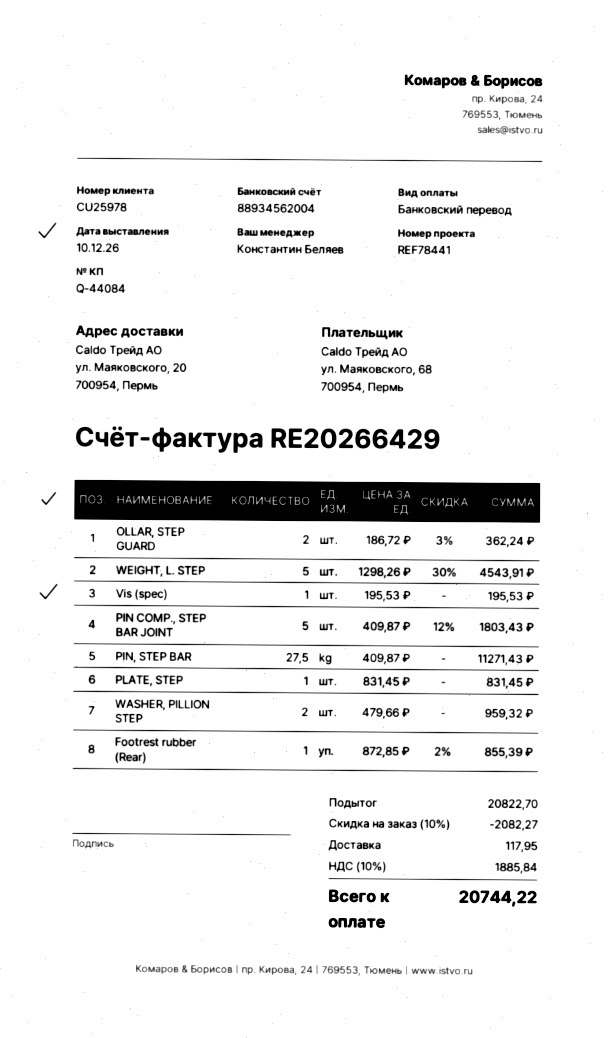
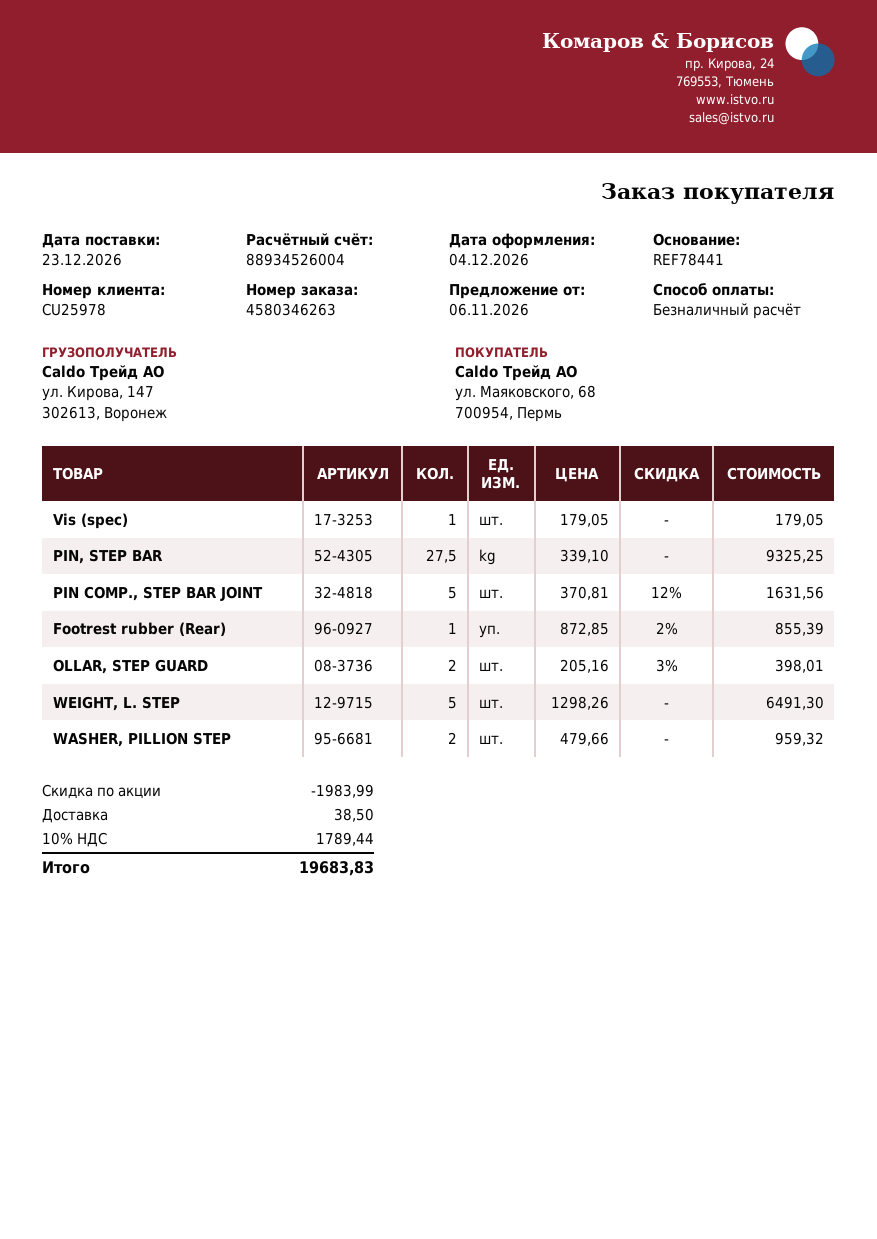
bank account: 88934562004 -> 88934526004
ship to: ул. Маяковского, 20, 700954, Пермь -> ул. Кирова, 147, 302613, Воронеж
OLLAR, STEP GUARD: 2 x 186.72 - 3% = 362.24 -> 2 x 205.16 - 3% = 398.01
WEIGHT, L. STEP: 5 x 1298.26 - 30% = 4543.91 -> 5 x 1298.26 = 6491.30
Vis (spec): 1 x 195.53 = 195.53 -> 1 x 179.05 = 179.05
PIN COMP., STEP BAR JOINT: 5 x 409.87 - 12% = 1803.43 -> 5 x 370.81 - 12% = 1631.56
PIN, STEP BAR: 27.5 x 409.87 = 11271.43 -> 27.5 x 339.10 = 9325.25
PLATE, STEP: 1 x 831.45 = 831.45 -> none
discount: 2082.27 -> 1983.99
shipping: 117.95 -> 38.50
tax: 10% = 1885.84 -> 10% = 1789.44
total: 20744.22 -> 19683.83

